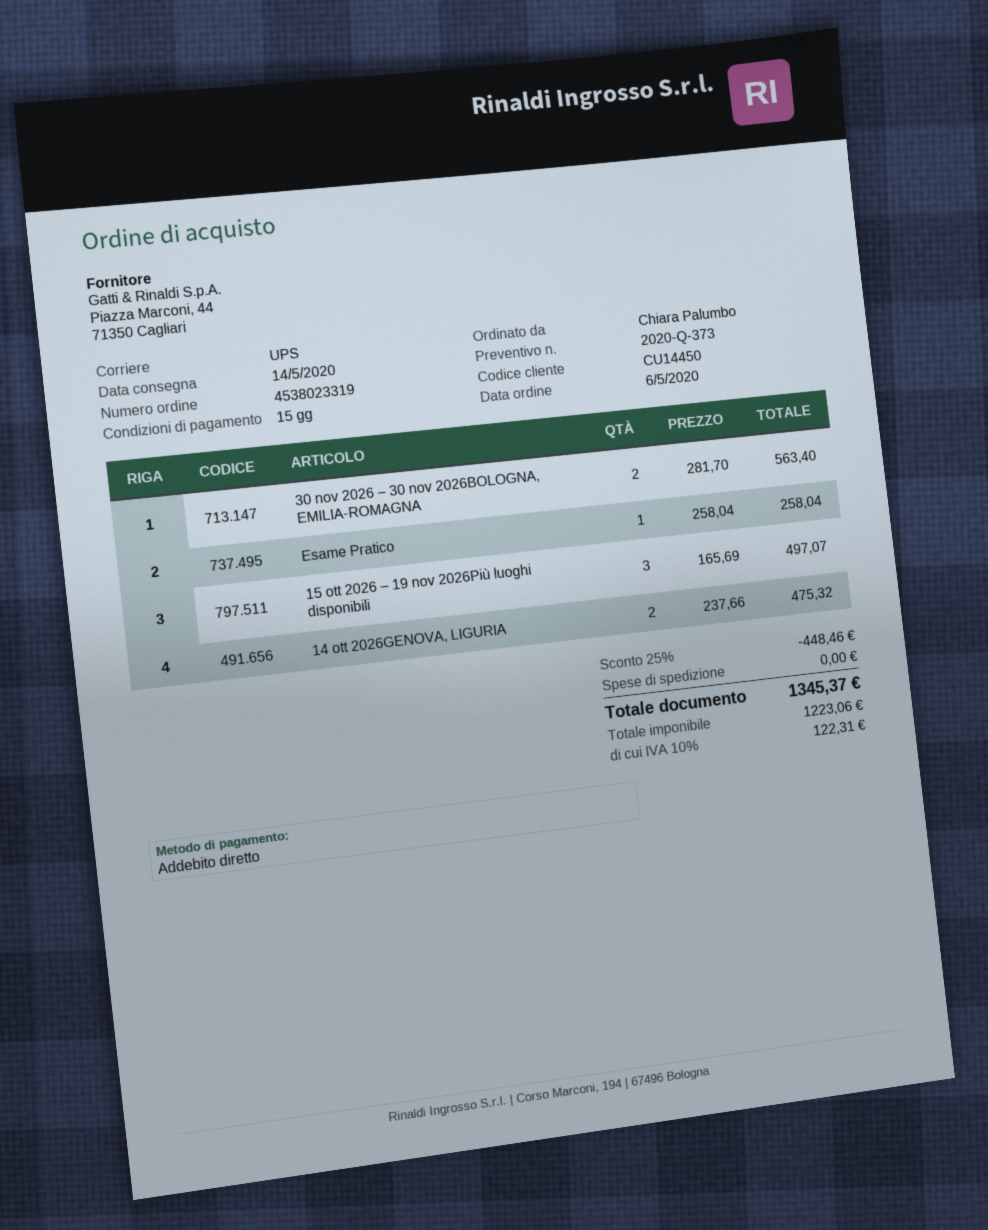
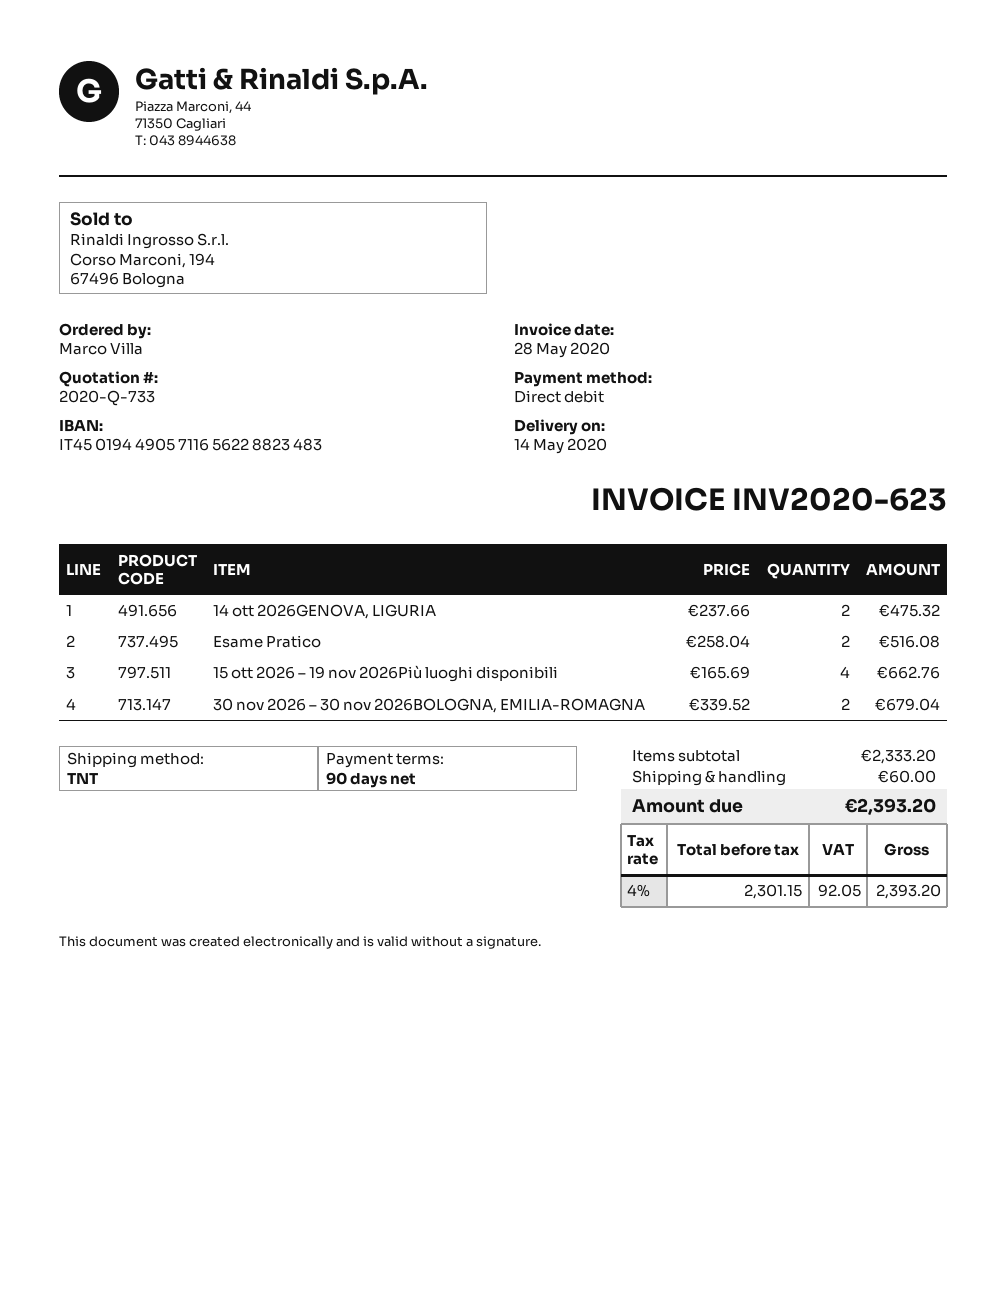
quote number: 2020-Q-373 -> 2020-Q-733
payment terms: 15 days -> 90 days
ordered by: Chiara Palumbo -> Marco Villa
shipping method: UPS -> TNT
30 nov 2026 – 30 nov 2026BOLOGNA, EMILIA-ROMAGNA: 2 x 281.70 = 563.40 -> 2 x 339.52 = 679.04
Esame Pratico: 1 x 258.04 = 258.04 -> 2 x 258.04 = 516.08
15 ott 2026 – 19 nov 2026Più luoghi disponibili: 3 x 165.69 = 497.07 -> 4 x 165.69 = 662.76
discount: 25% = 448.46 -> none
shipping: 0.00 -> 60.00
net: 1223.06 -> 2301.15
tax: 10% = 122.31 -> 4% = 92.05
total: 1345.37 -> 2393.20

